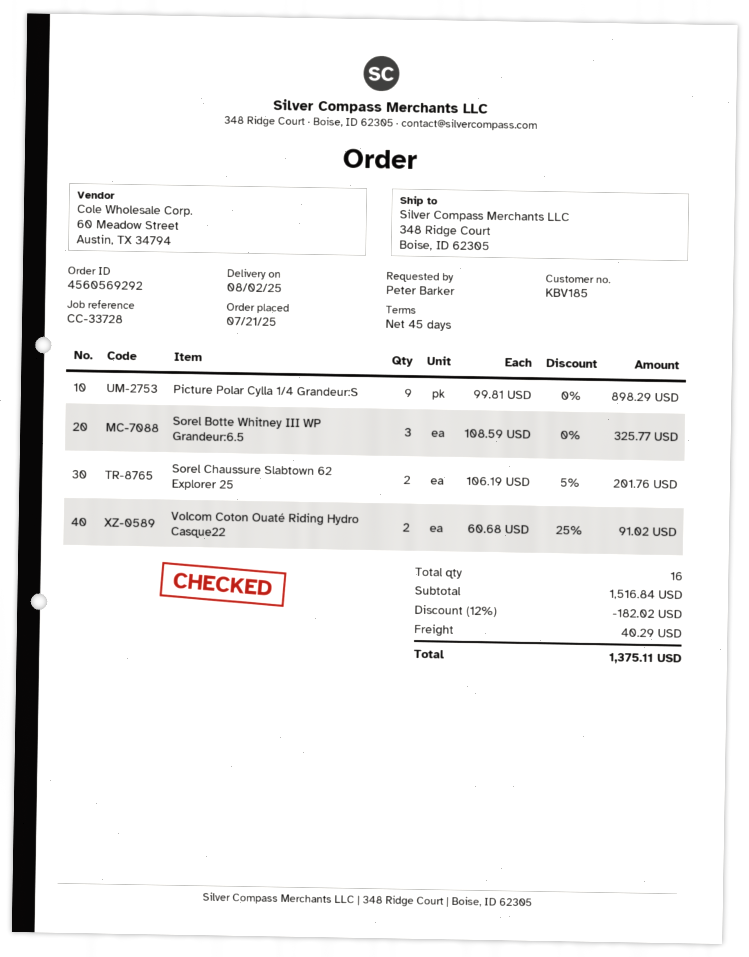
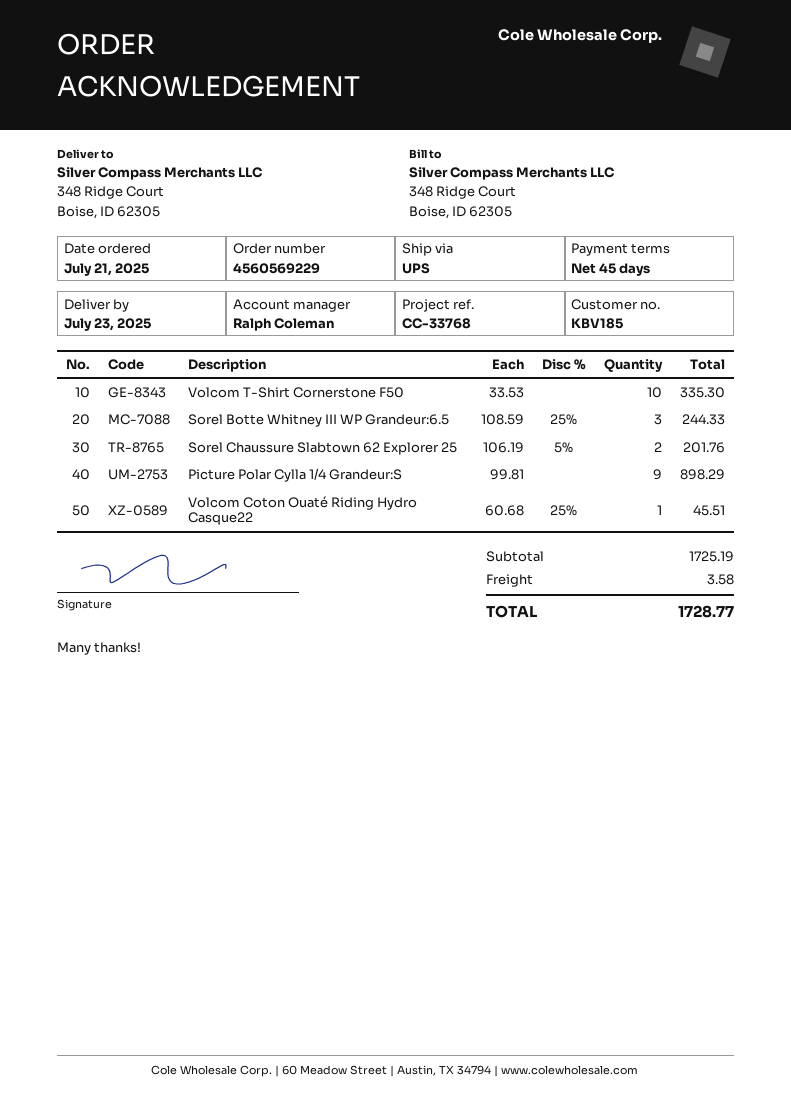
order number: 4560569292 -> 4560569229
delivery date: 2025-08-02 -> 2025-07-23
reference: CC-33728 -> CC-33768
Sorel Botte Whitney III WP Grandeur:6.5: 3 x 108.59 = 325.77 -> 3 x 108.59 - 25% = 244.33
Volcom Coton Ouaté Riding Hydro Casque22: 2 x 60.68 - 25% = 91.02 -> 1 x 60.68 - 25% = 45.51
Volcom T-Shirt Cornerstone F50: none -> 10 x 33.53 = 335.30
subtotal: 1516.84 -> 1725.19
discount: 12% = 182.02 -> none
shipping: 40.29 -> 3.58
total: 1375.11 -> 1728.77

